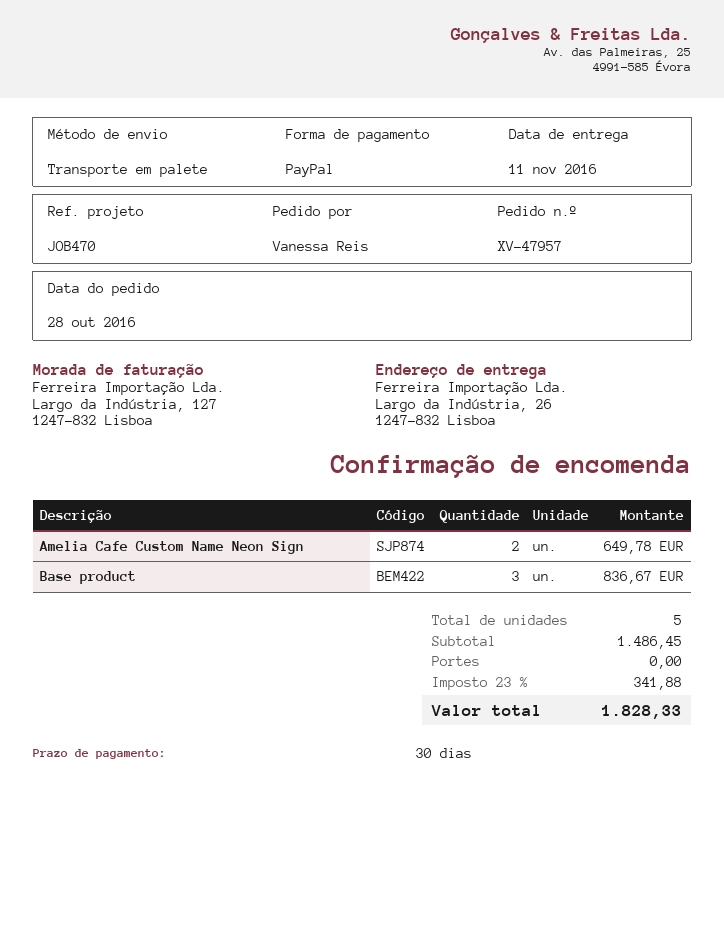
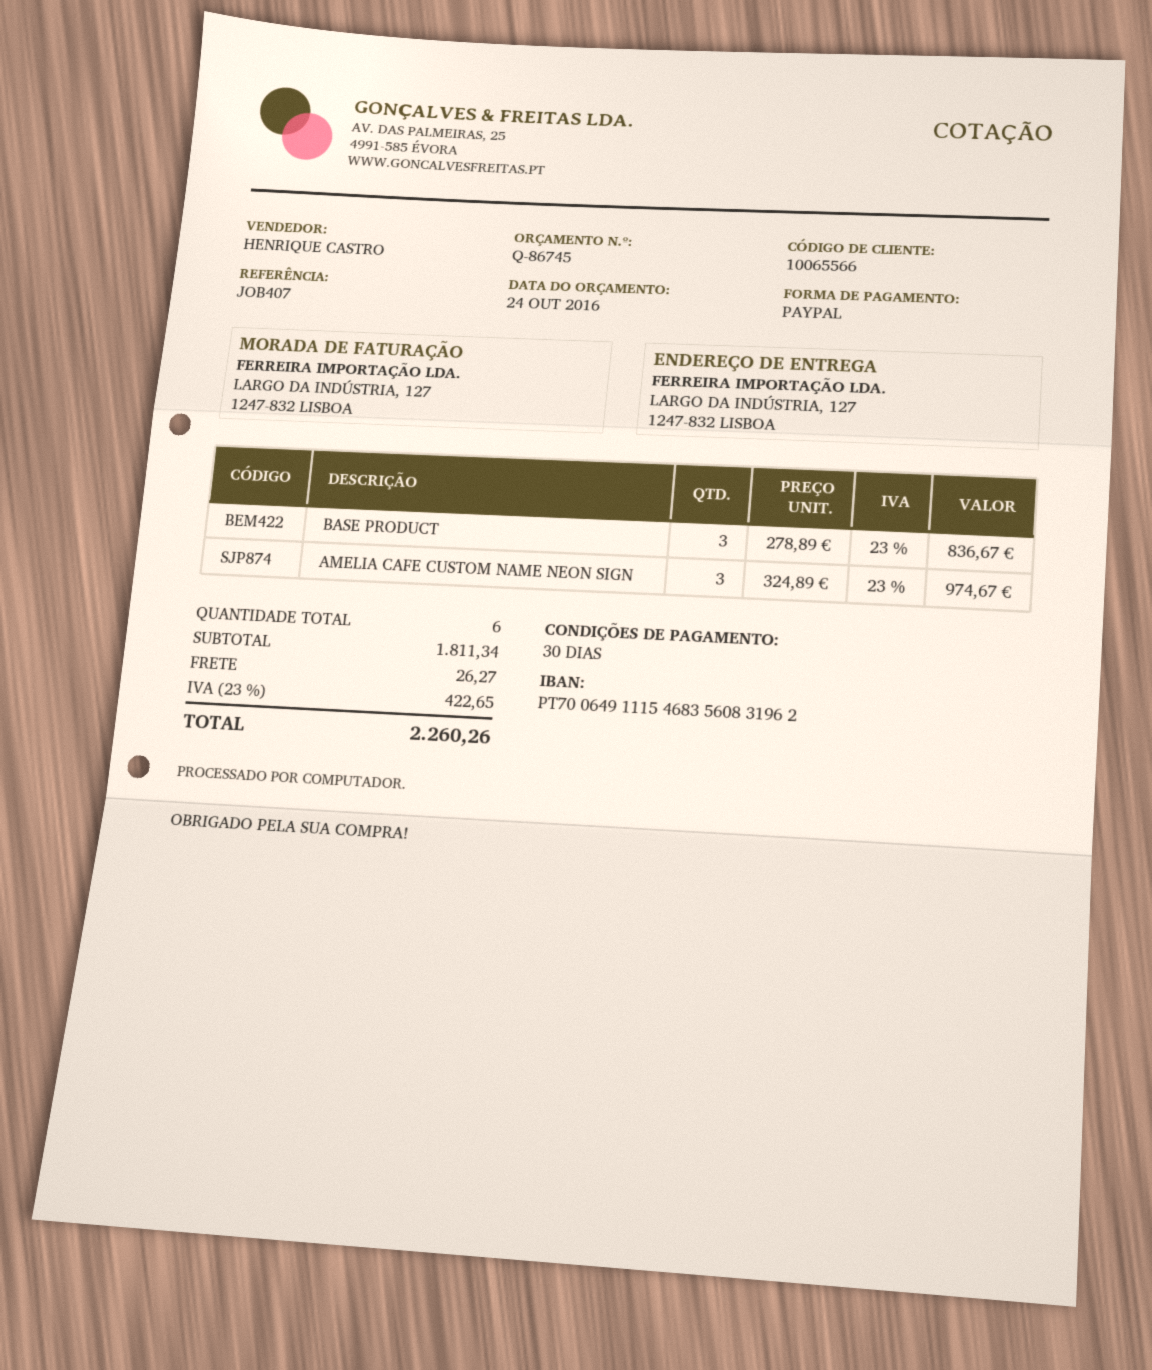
reference: JOB470 -> JOB407
ship to: Largo da Indústria, 26, 1247-832 Lisboa -> LARGO DA INDÚSTRIA, 127, 1247-832 LISBOA
Amelia Cafe Custom Name Neon Sign: 2 for 649.78 -> 3 for 974.67
total quantity: 5 -> 6
subtotal: 1486.45 -> 1811.34
shipping: 0.00 -> 26.27
tax: 23% = 341.88 -> 23% = 422.65
total: 1828.33 -> 2260.26

